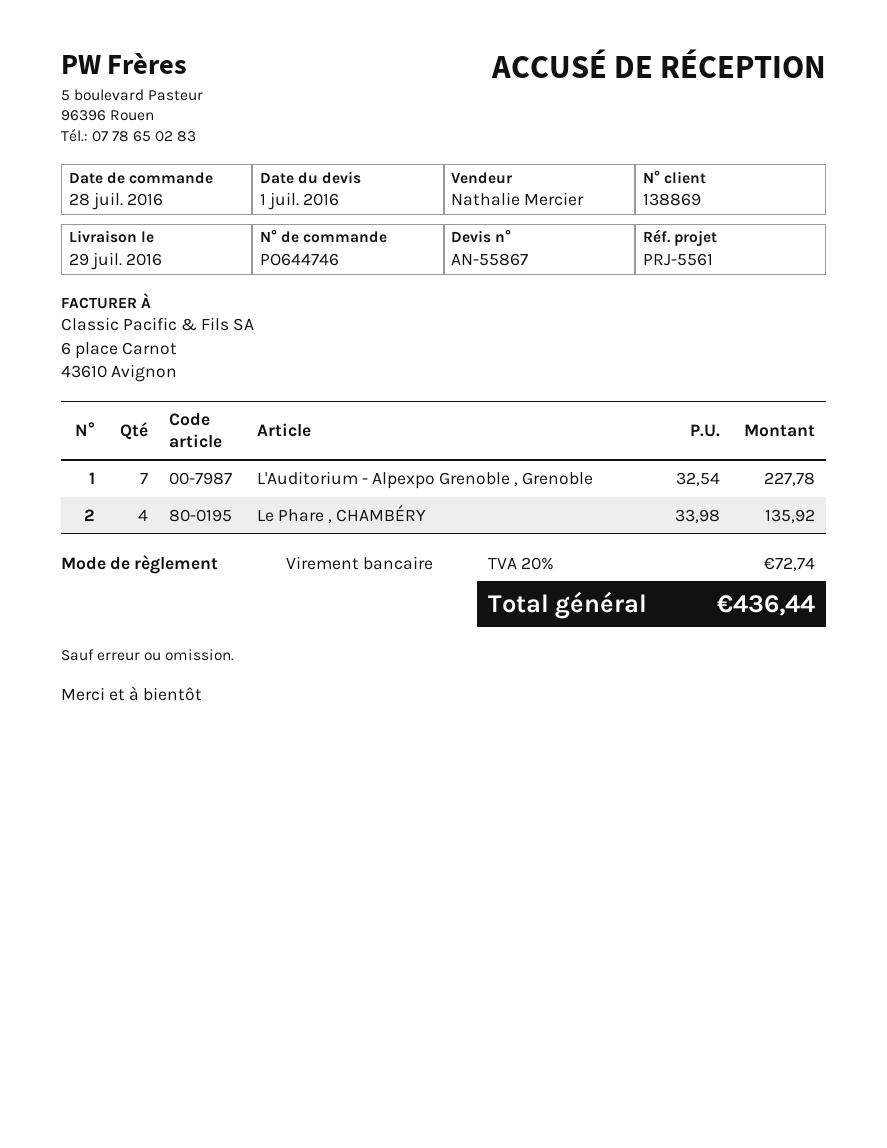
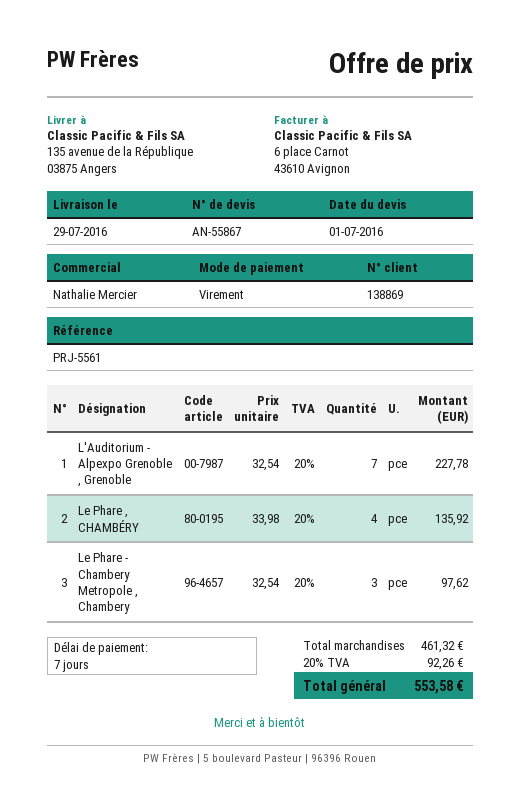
Le Phare - Chambery Metropole , Chambery: none -> 3 x 32.54 = 97.62
tax: 20% = 72.74 -> 20% = 92.26
total: 436.44 -> 553.58

